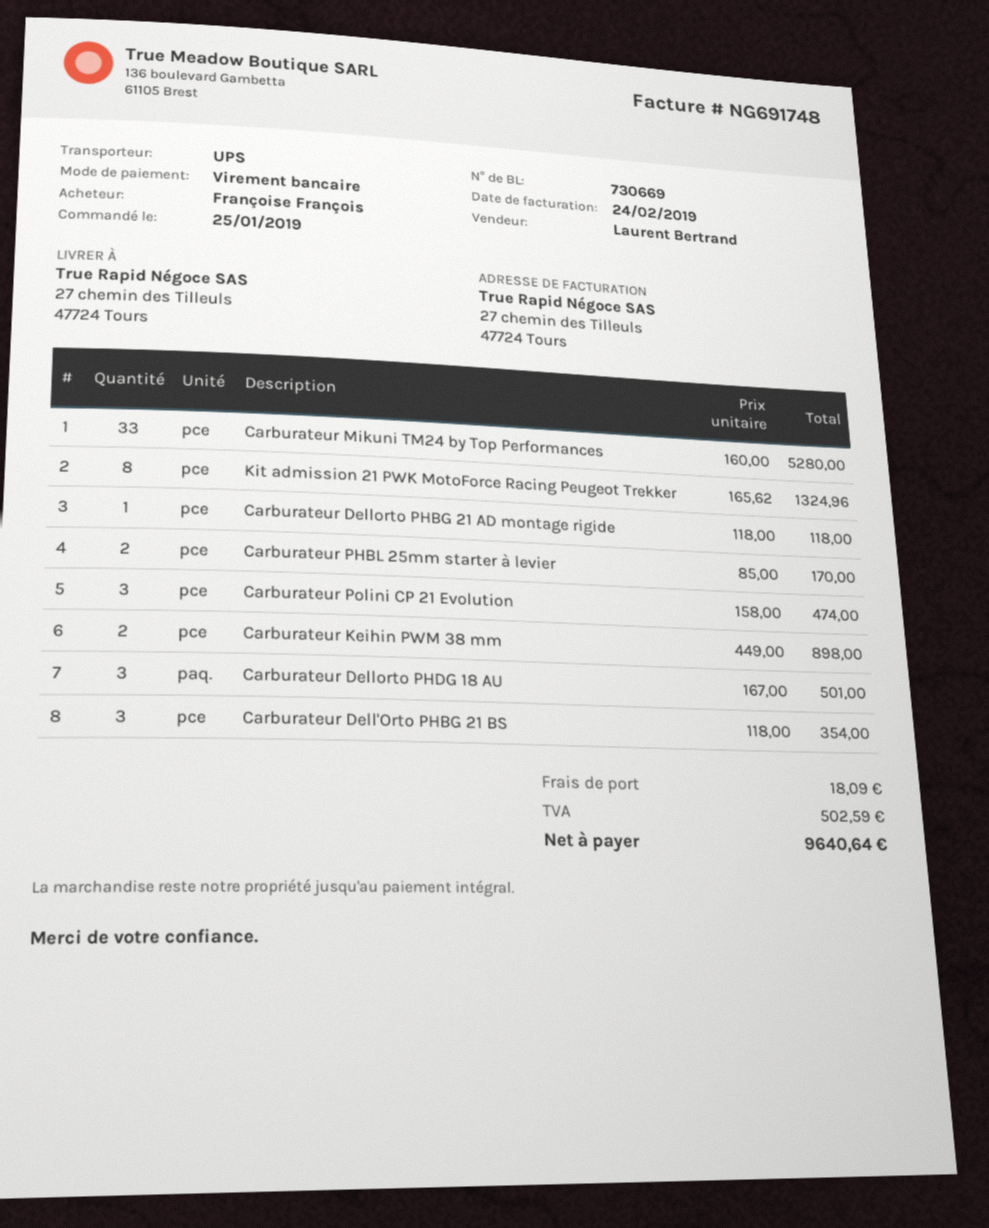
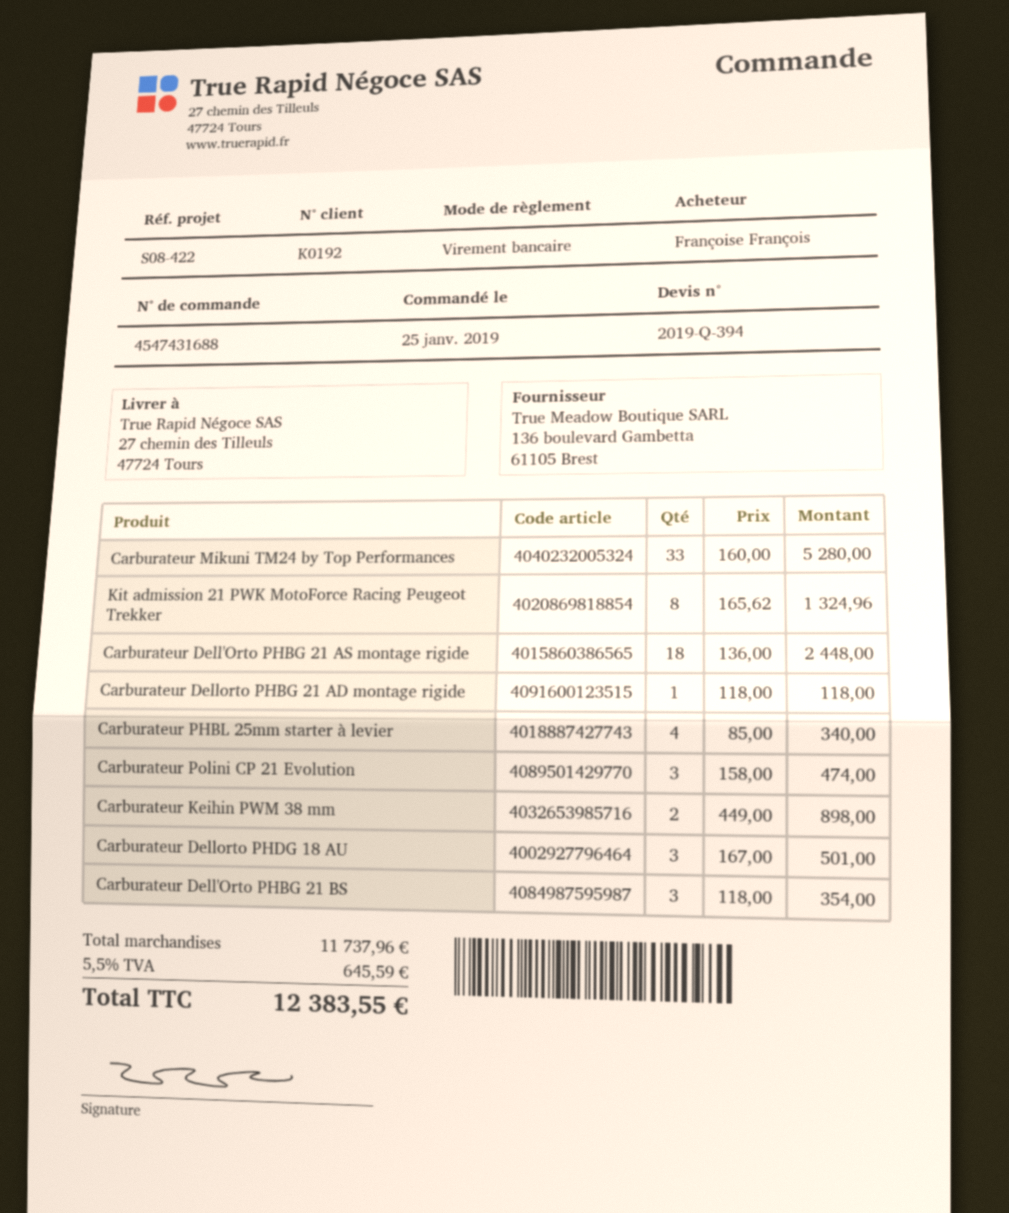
Carburateur PHBL 25mm starter à levier: 2 x 85.00 = 170.00 -> 4 x 85.00 = 340.00
Carburateur Dell'Orto PHBG 21 AS montage rigide: none -> 18 x 136.00 = 2448.00
shipping: 18.09 -> none
tax: 502.59 -> 645.59
total: 9640.64 -> 12383.55

